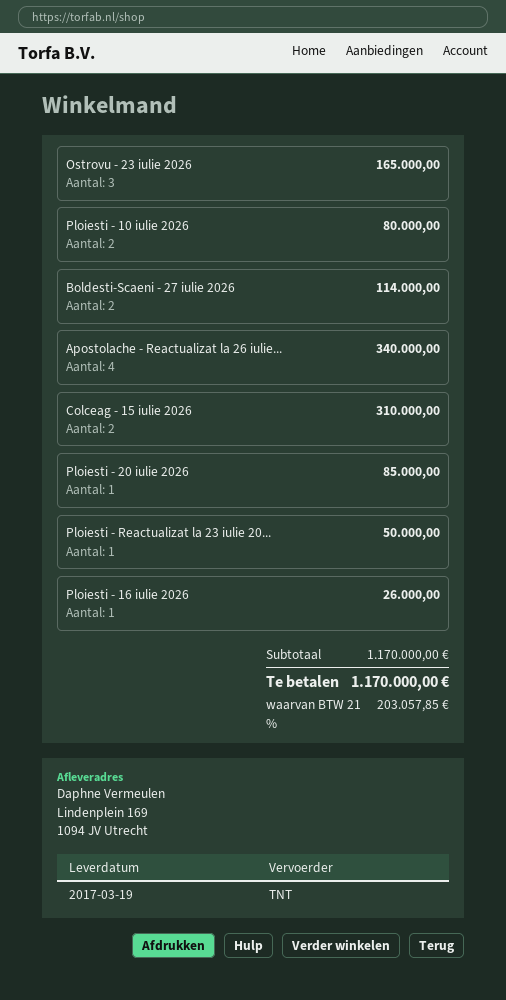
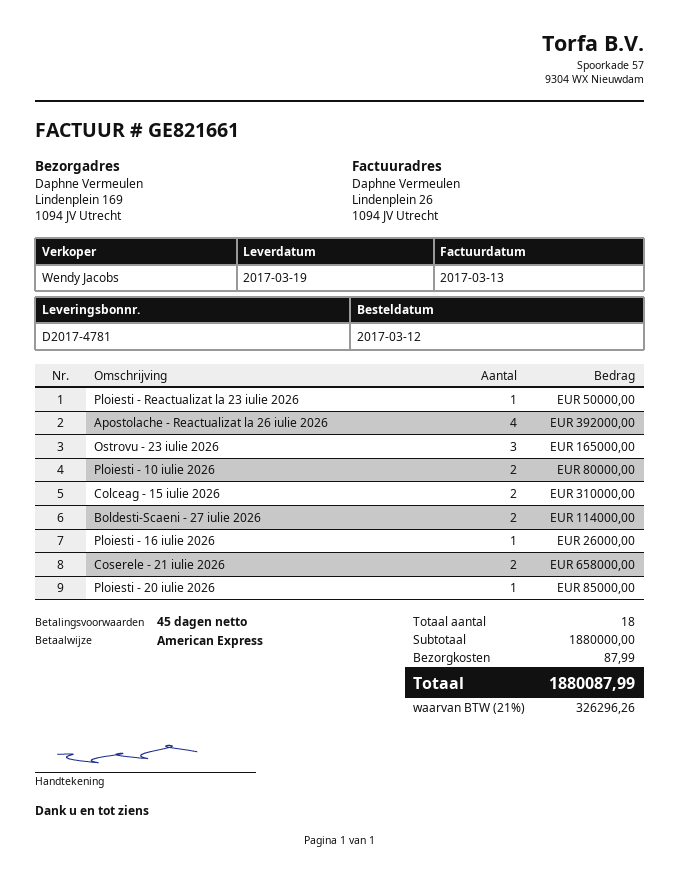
Apostolache - Reactualizat la 26 iulie...: 4 for 340000.00 -> 4 for 392000.00
Coserele - 21 iulie 2026: none -> 2 for 658000.00
subtotal: 1170000.00 -> 1880000.00
shipping: none -> 87.99
tax: 21% = 203057.85 -> 21% = 326296.26
total: 1170000.00 -> 1880087.99

